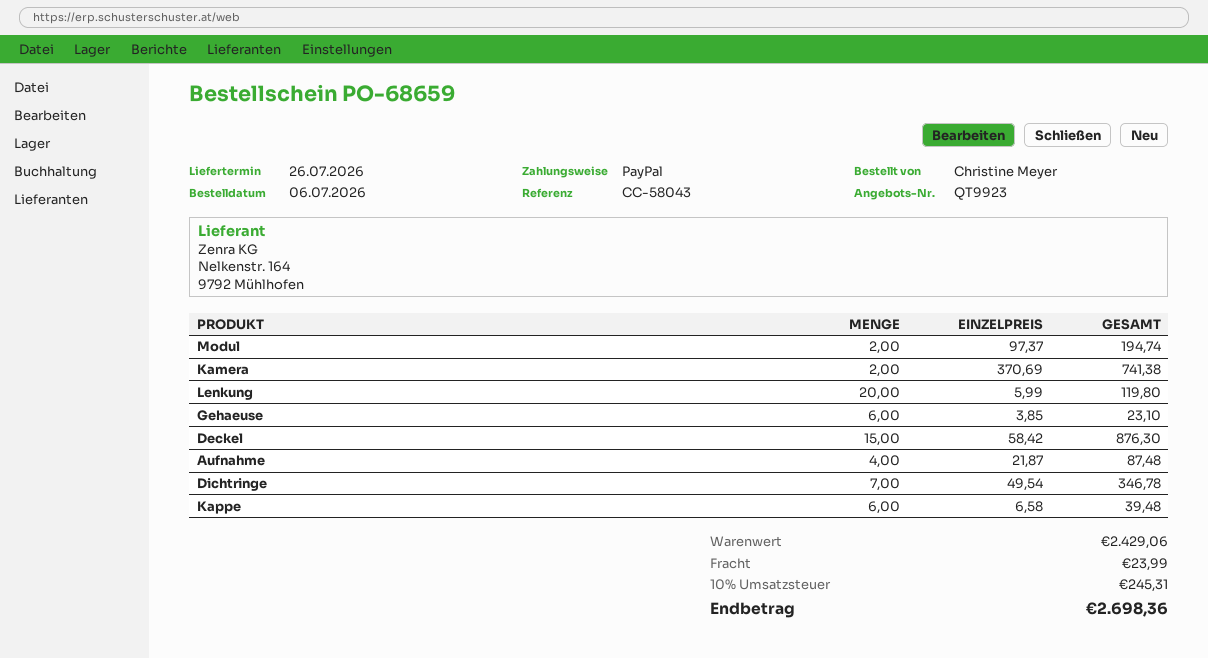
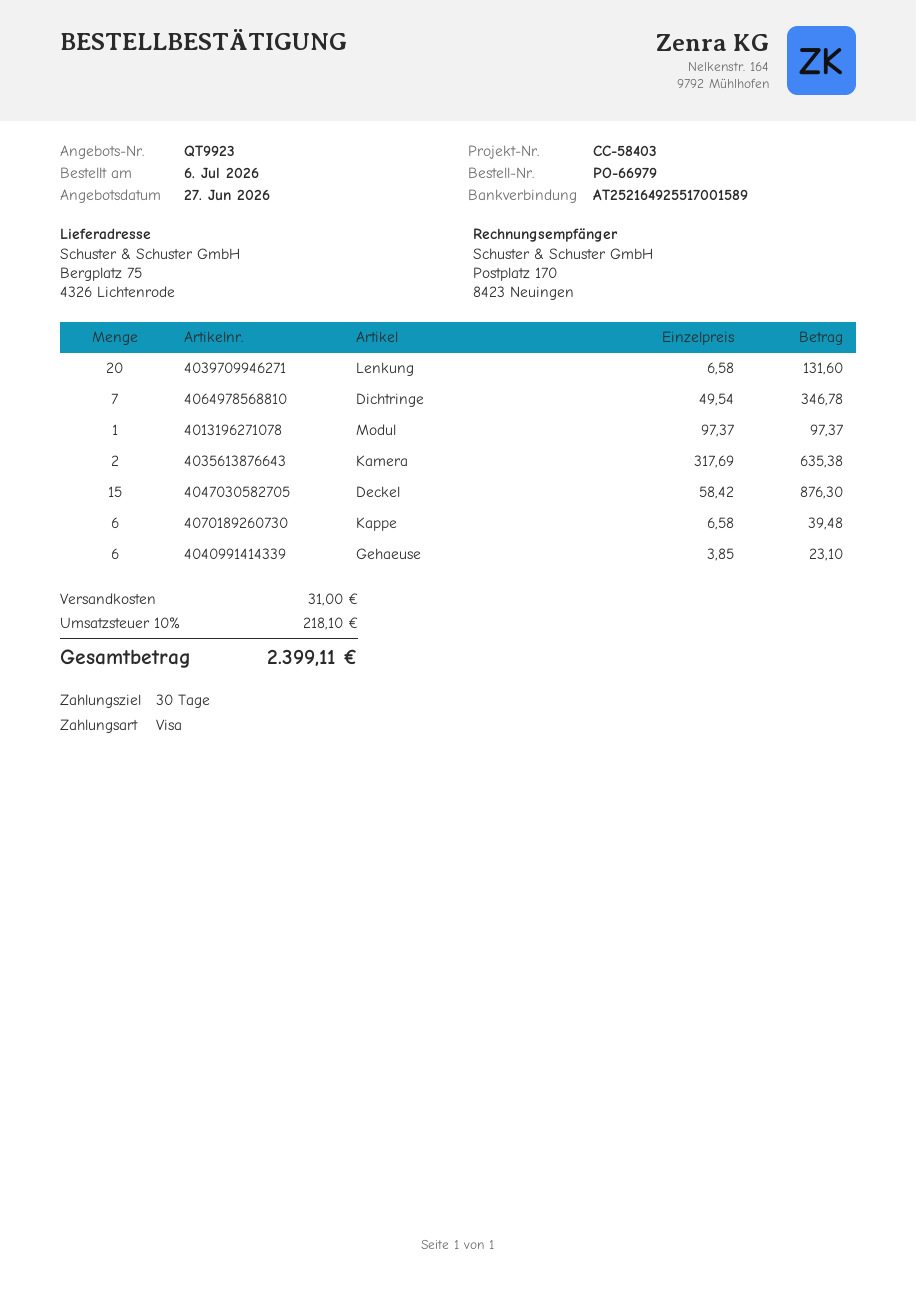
order number: PO-68659 -> PO-66979
reference: CC-58043 -> CC-58403
payment method: PayPal -> Visa
Modul: 2 x 97.37 = 194.74 -> 1 x 97.37 = 97.37
Kamera: 2 x 370.69 = 741.38 -> 2 x 317.69 = 635.38
Lenkung: 20 x 5.99 = 119.80 -> 20 x 6.58 = 131.60
Aufnahme: 4 x 21.87 = 87.48 -> none
shipping: 23.99 -> 31.00
tax: 10% = 245.31 -> 10% = 218.10
total: 2698.36 -> 2399.11

